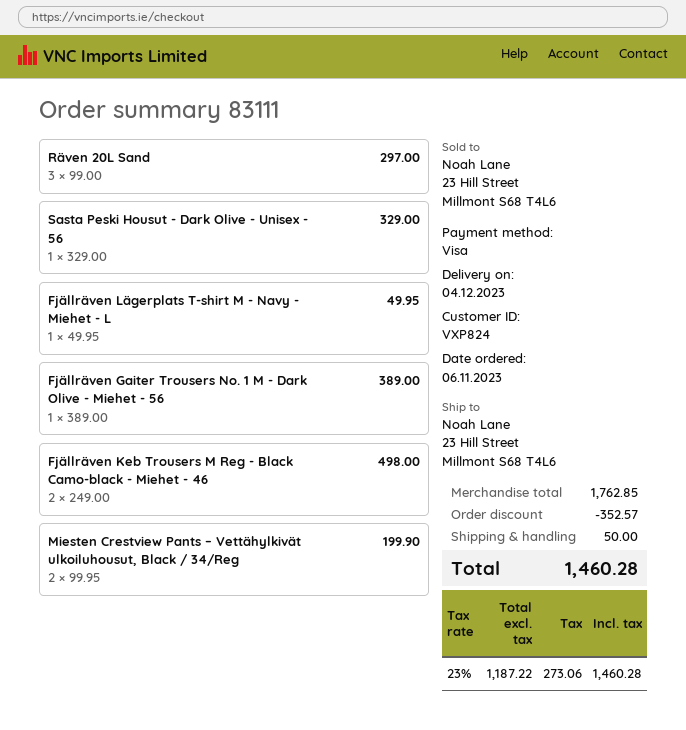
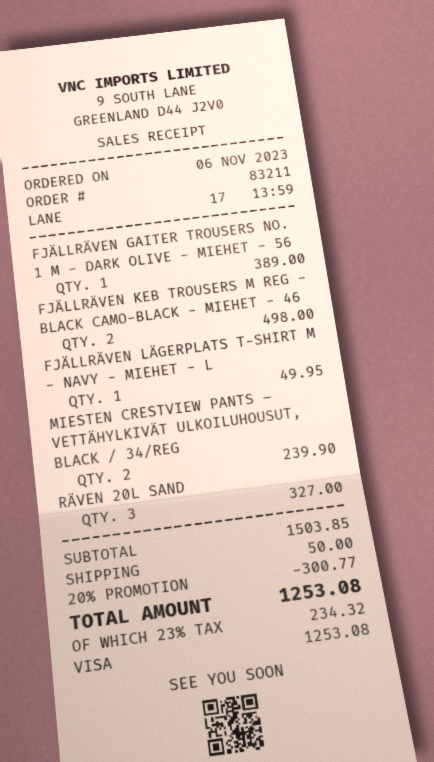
order number: 83111 -> 83211
Räven 20L Sand: 3 for 297.00 -> 3 for 327.00
Sasta Peski Housut - Dark Olive - Unisex - 56: 1 for 329.00 -> none
Miesten Crestview Pants – Vettähylkivät ulkoiluhousut, Black / 34/Reg: 2 for 199.90 -> 2 for 239.90
subtotal: 1762.85 -> 1503.85
discount: 352.57 -> 300.77
tax: 23% = 273.06 -> 23% = 234.32
total: 1460.28 -> 1253.08

